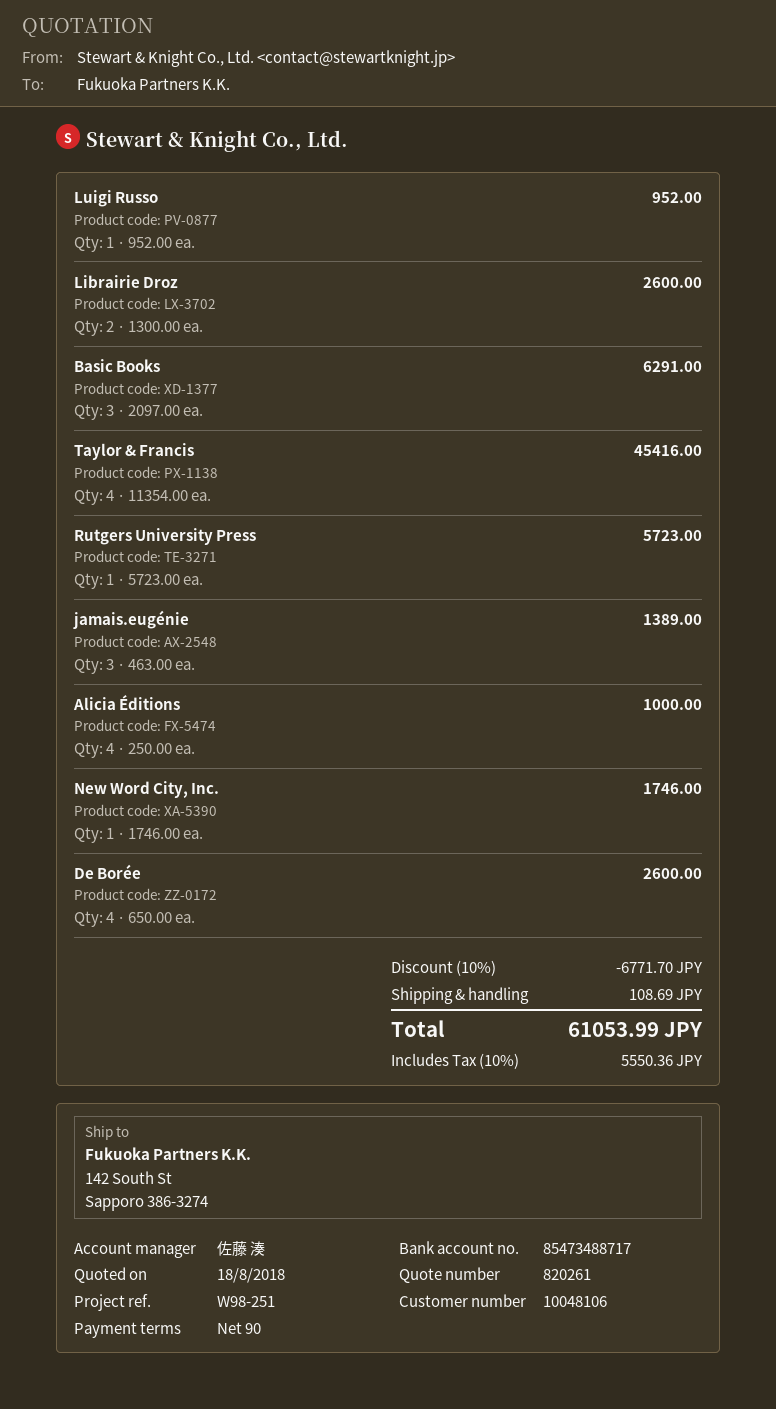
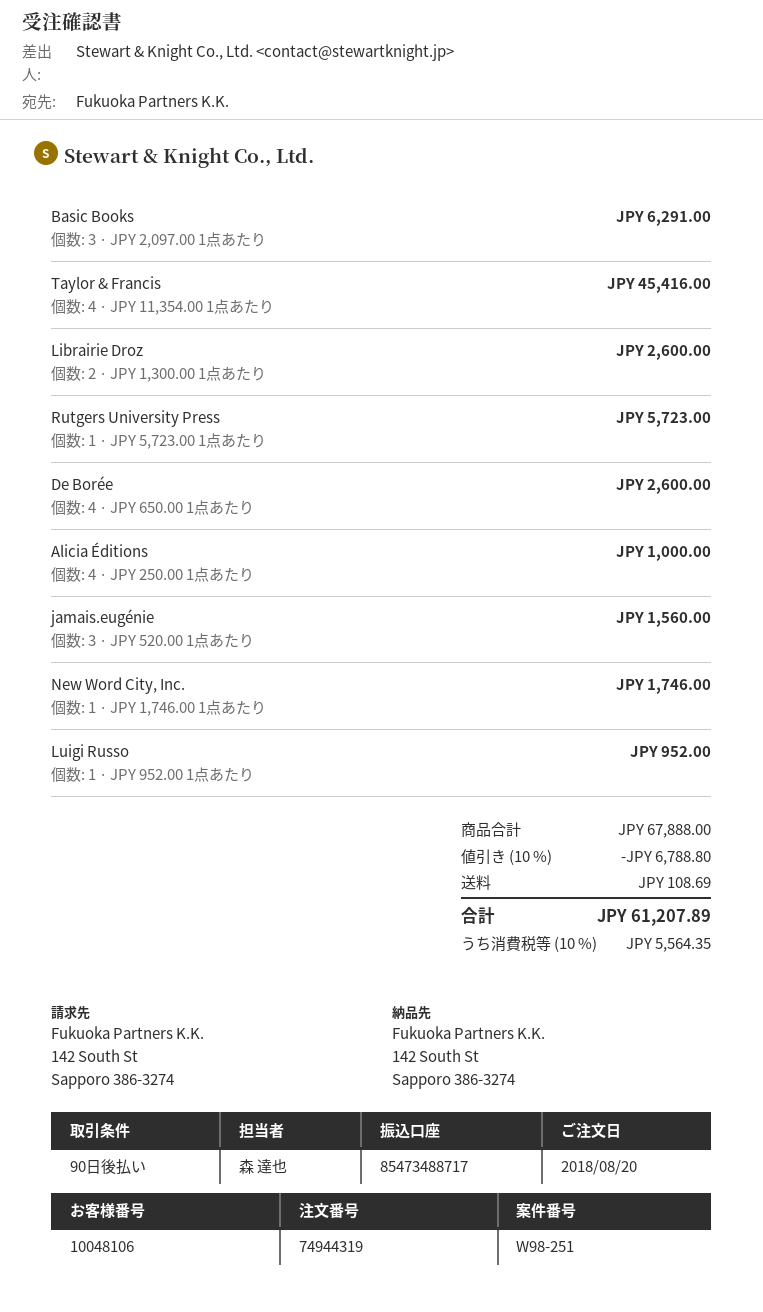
sales rep: 佐藤 湊 -> 森 達也
jamais.eugénie: 3 x 463.00 = 1389.00 -> 3 x 520.00 = 1560.00
discount: 10% = 6771.70 -> 10% = 6788.80
tax: 10% = 5550.36 -> 10% = 5564.35
total: 61053.99 -> 61207.89

